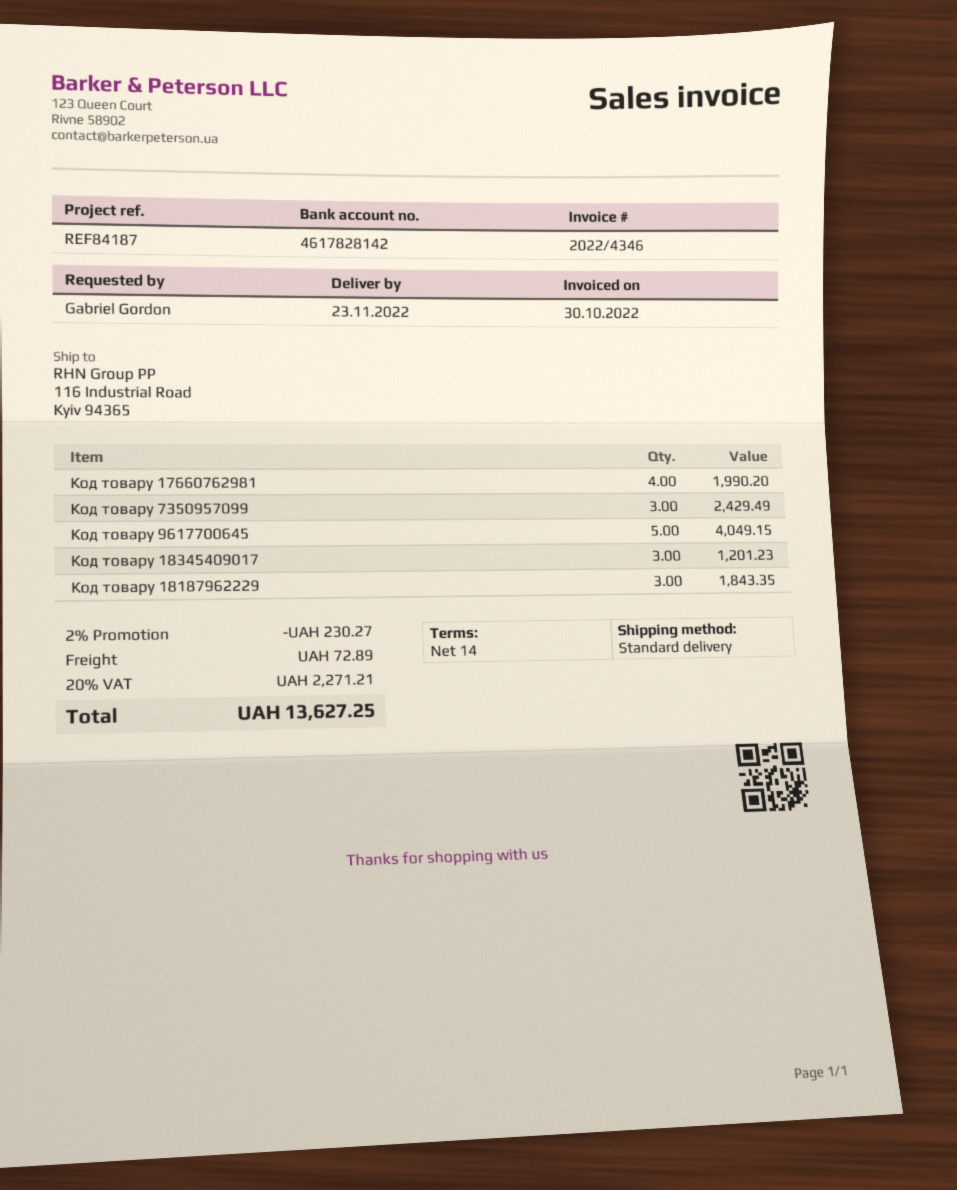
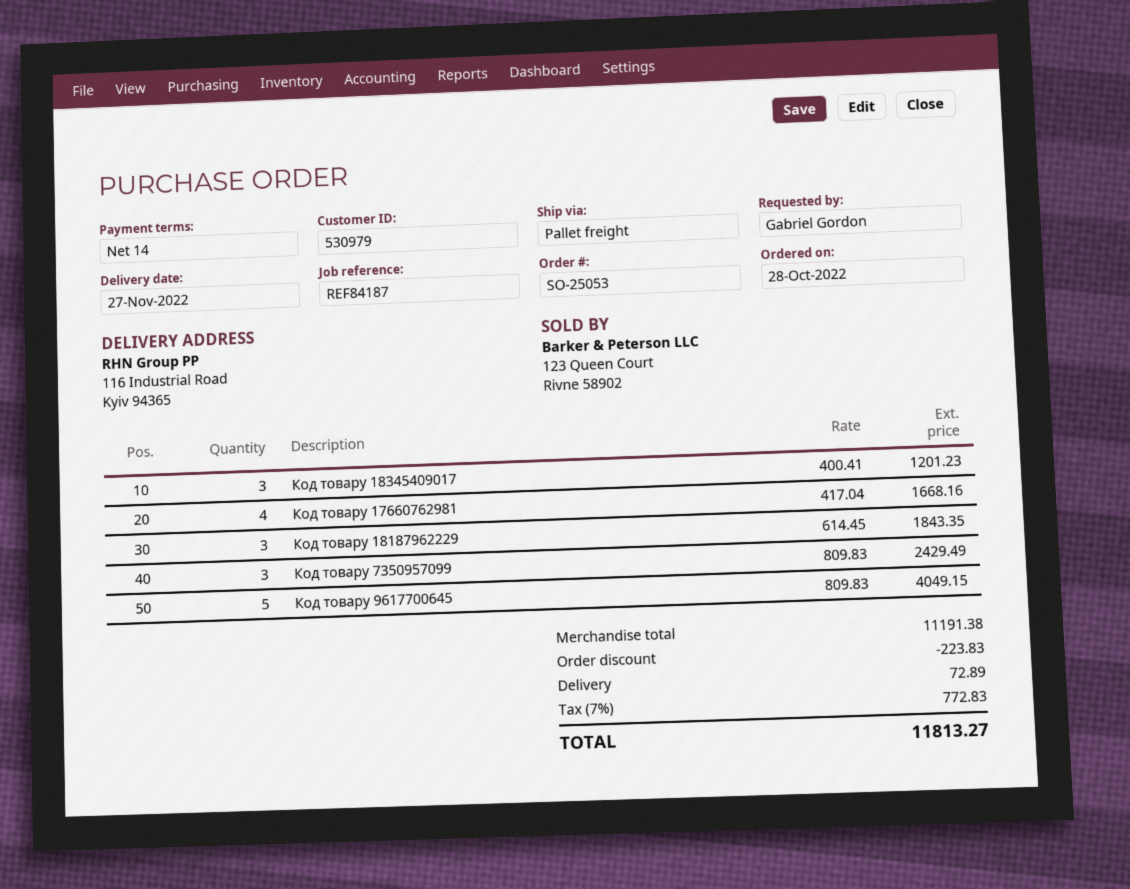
delivery date: 2022-11-23 -> 2022-11-27
shipping method: standard -> pallet freight
Код товару 17660762981: 4 for 1990.20 -> 4 for 1668.16
discount: 230.27 -> 223.83
tax: 20% = 2271.21 -> 7% = 772.83
total: 13627.25 -> 11813.27

